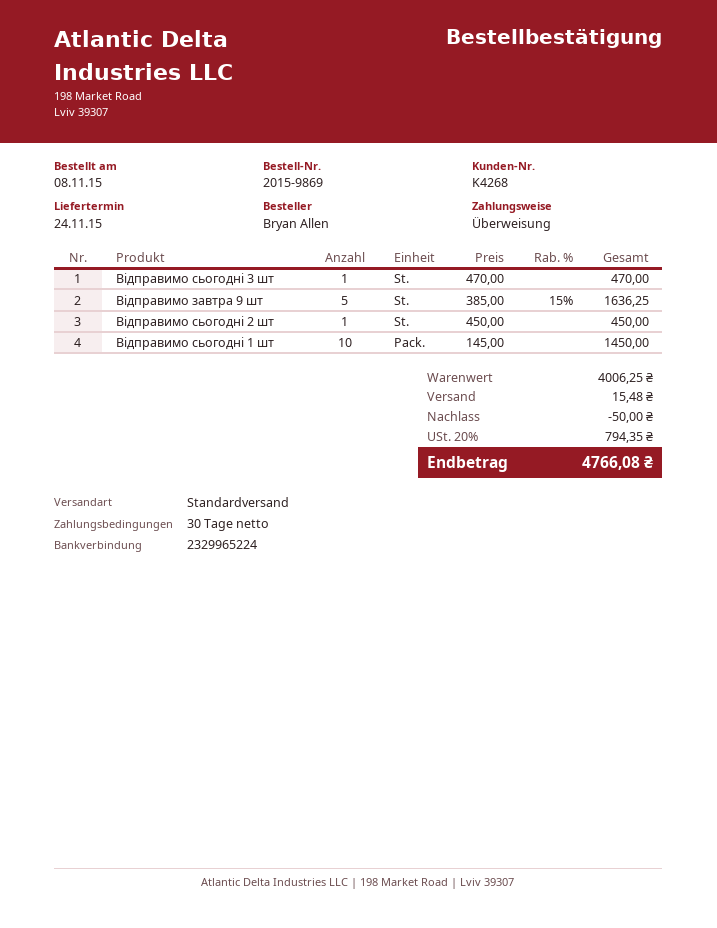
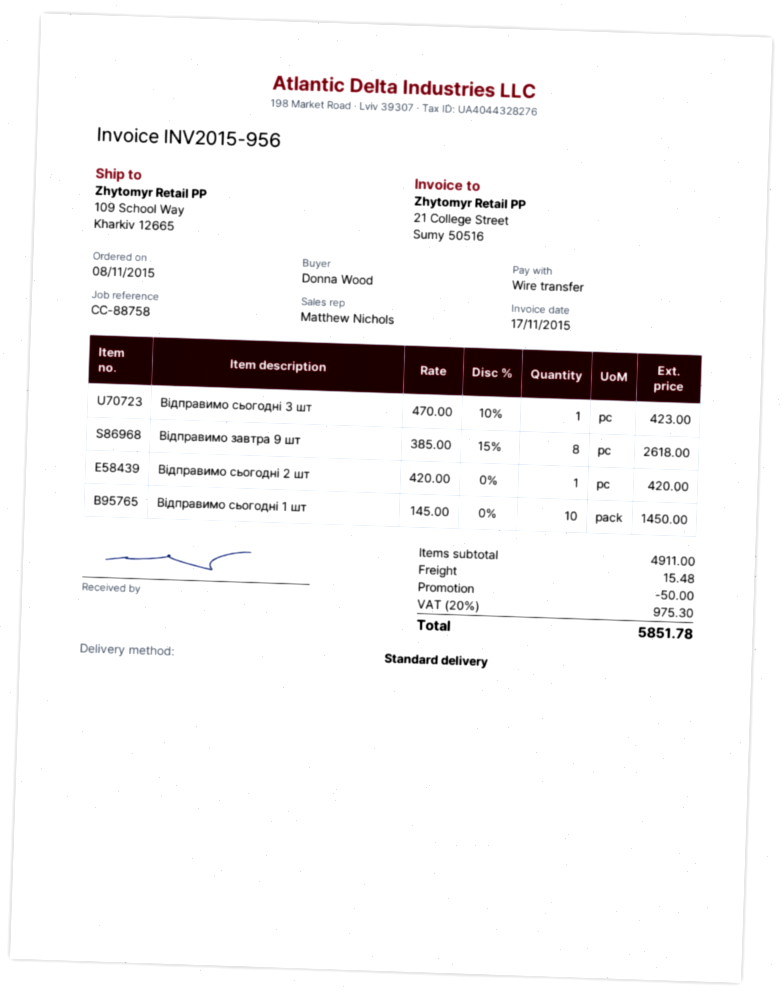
ordered by: Bryan Allen -> Donna Wood
Відправимо сьогодні 3 шт: 1 x 470.00 = 470.00 -> 1 x 470.00 - 10% = 423.00
Відправимо завтра 9 шт: 5 x 385.00 - 15% = 1636.25 -> 8 x 385.00 - 15% = 2618.00
Відправимо сьогодні 2 шт: 1 x 450.00 = 450.00 -> 1 x 420.00 = 420.00
subtotal: 4006.25 -> 4911.00
tax: 20% = 794.35 -> 20% = 975.30
total: 4766.08 -> 5851.78

